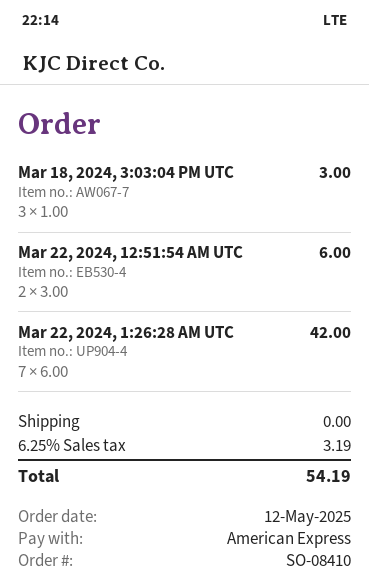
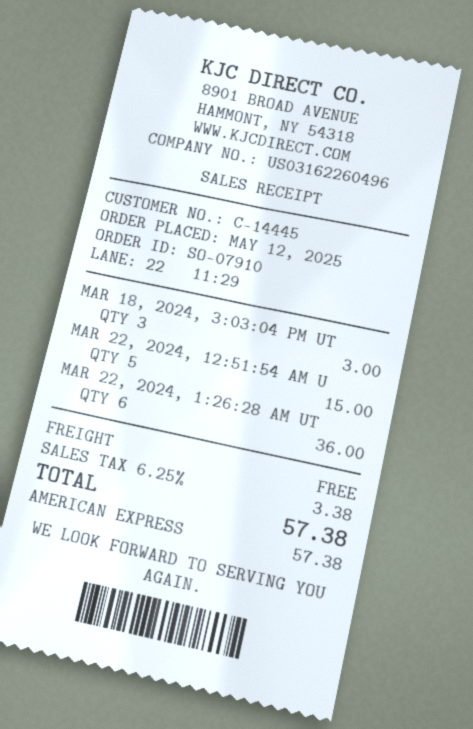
order number: SO-08410 -> SO-07910
Mar 22, 2024, 12:51:54 AM UTC: 2 for 6.00 -> 5 for 15.00
Mar 22, 2024, 1:26:28 AM UTC: 7 for 42.00 -> 6 for 36.00
tax: 6.25% = 3.19 -> 6.25% = 3.38
total: 54.19 -> 57.38

